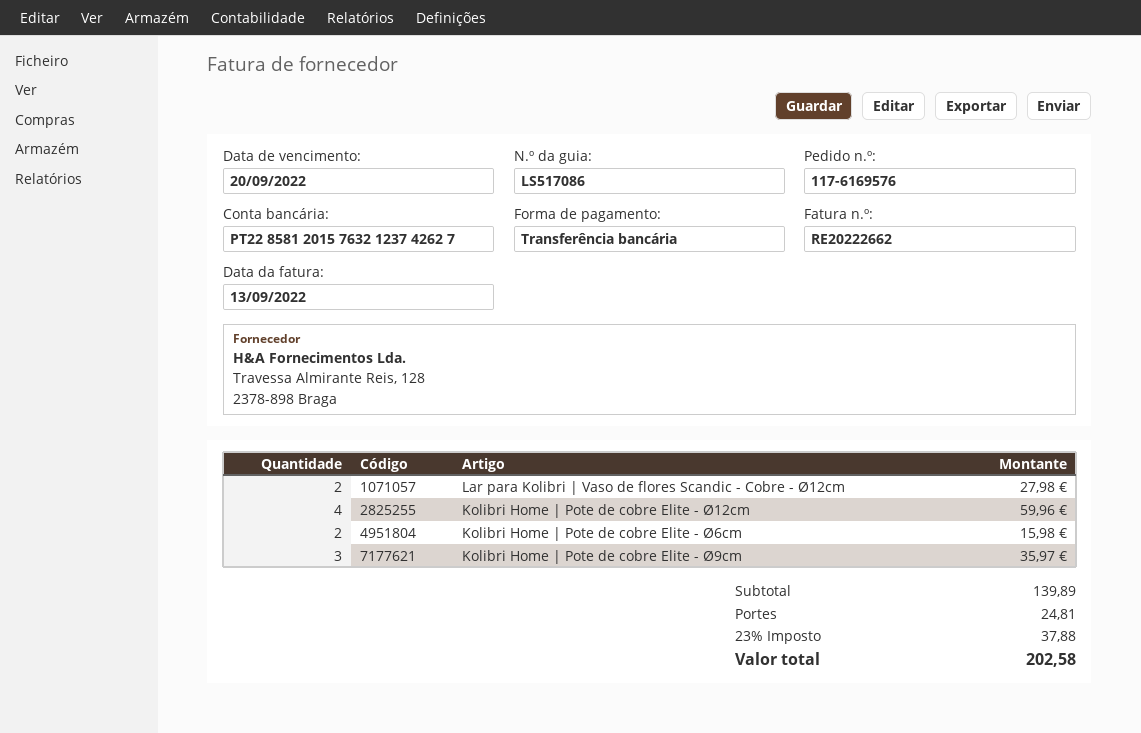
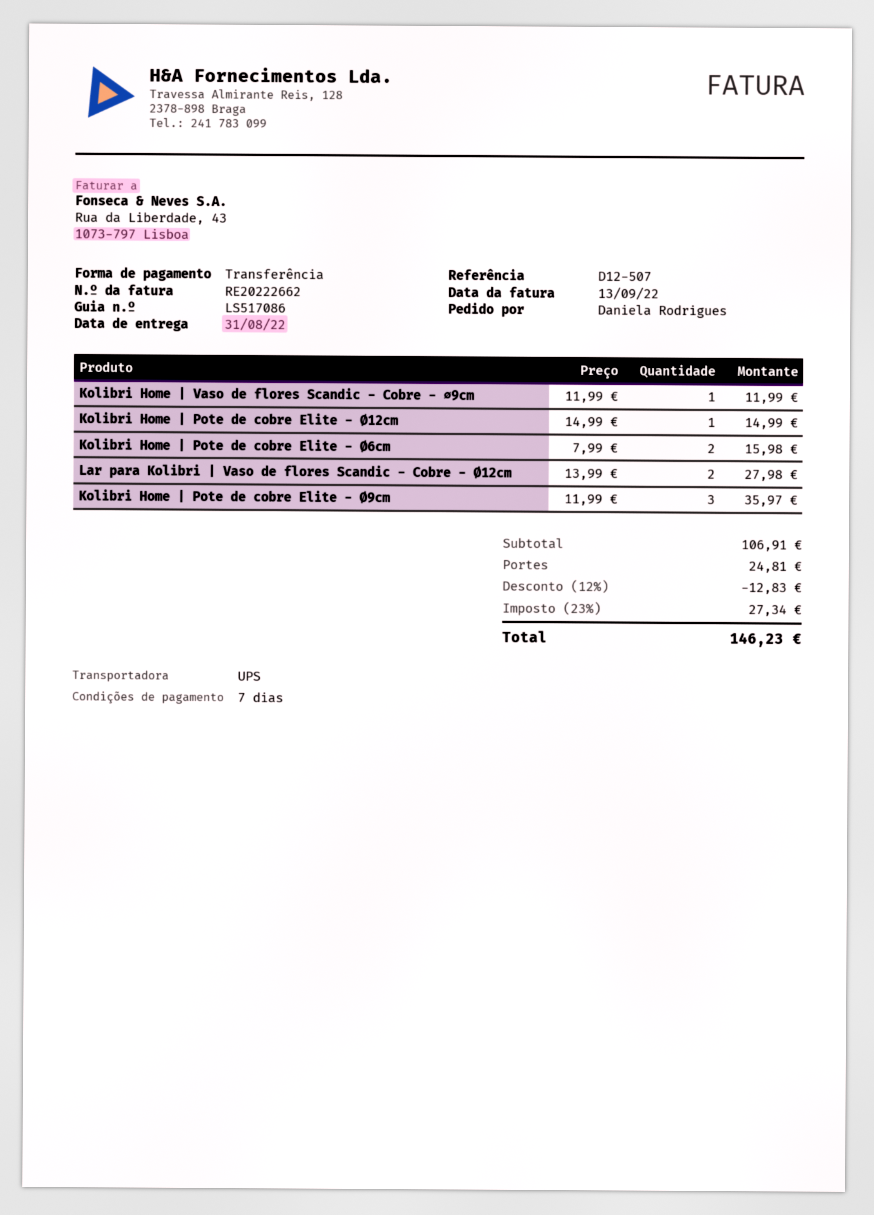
Kolibri Home | Pote de cobre Elite - Ø12cm: 4 for 59.96 -> 1 for 14.99
Kolibri Home | Vaso de flores Scandic - Cobre - ⌀9cm: none -> 1 for 11.99
subtotal: 139.89 -> 106.91
discount: none -> 12% = 12.83
tax: 23% = 37.88 -> 23% = 27.34
total: 202.58 -> 146.23

